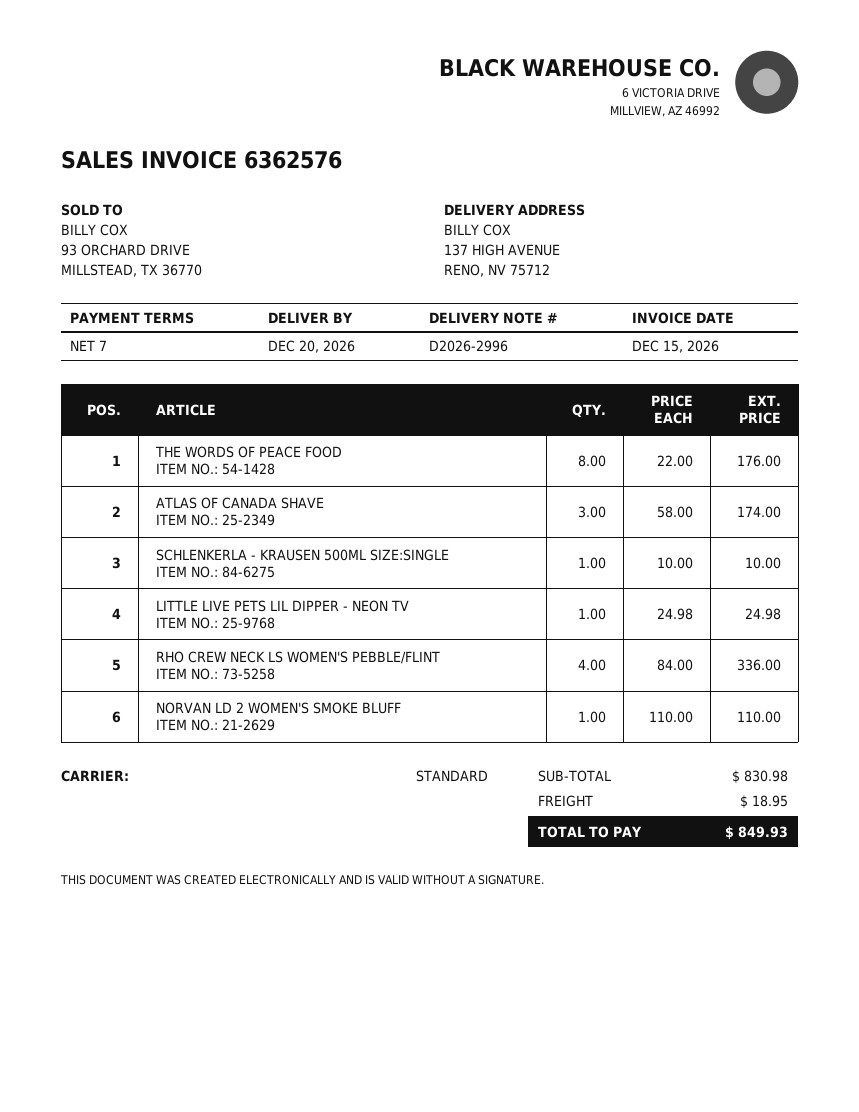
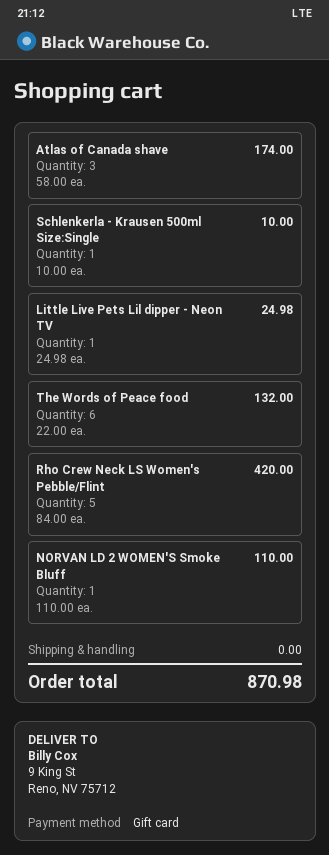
ship to: 137 HIGH AVENUE, RENO, NV 75712 -> 9 King St, Reno, NV 75712
THE WORDS OF PEACE FOOD: 8 x 22.00 = 176.00 -> 6 x 22.00 = 132.00
RHO CREW NECK LS WOMEN'S PEBBLE/FLINT: 4 x 84.00 = 336.00 -> 5 x 84.00 = 420.00
shipping: 18.95 -> 0.00
total: 849.93 -> 870.98

